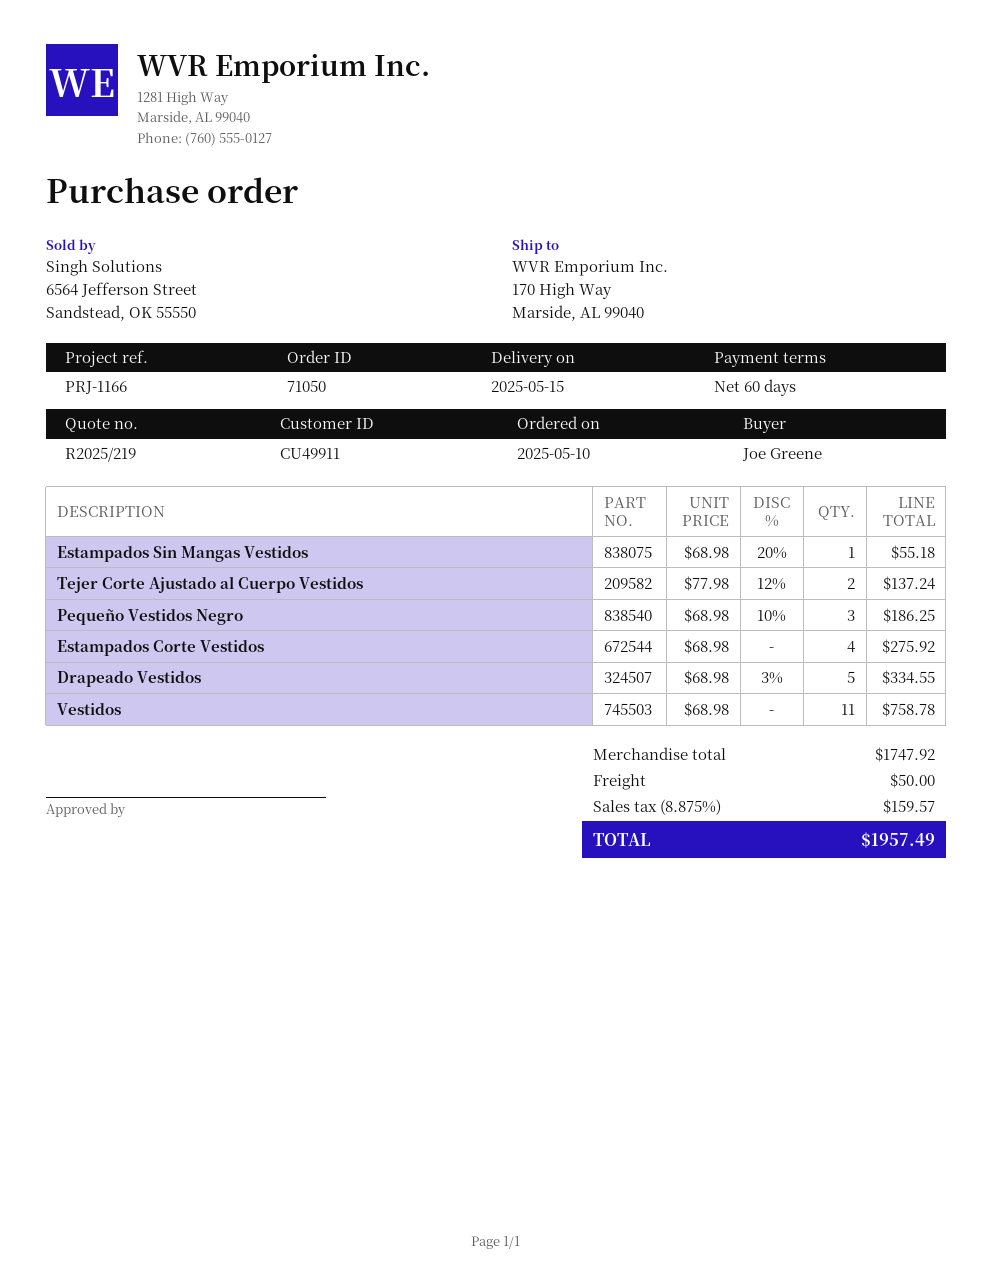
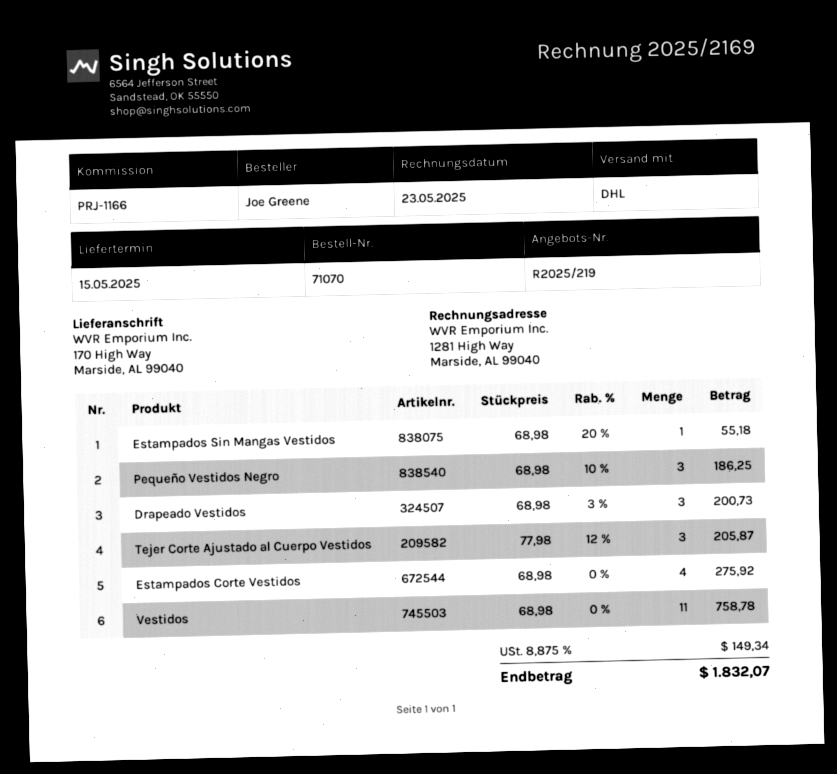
order number: 71050 -> 71070
Tejer Corte Ajustado al Cuerpo Vestidos: 2 x 77.98 - 12% = 137.24 -> 3 x 77.98 - 12% = 205.87
Drapeado Vestidos: 5 x 68.98 - 3% = 334.55 -> 3 x 68.98 - 3% = 200.73
shipping: 50.00 -> none
tax: 8.875% = 159.57 -> 8.875% = 149.34
total: 1957.49 -> 1832.07

